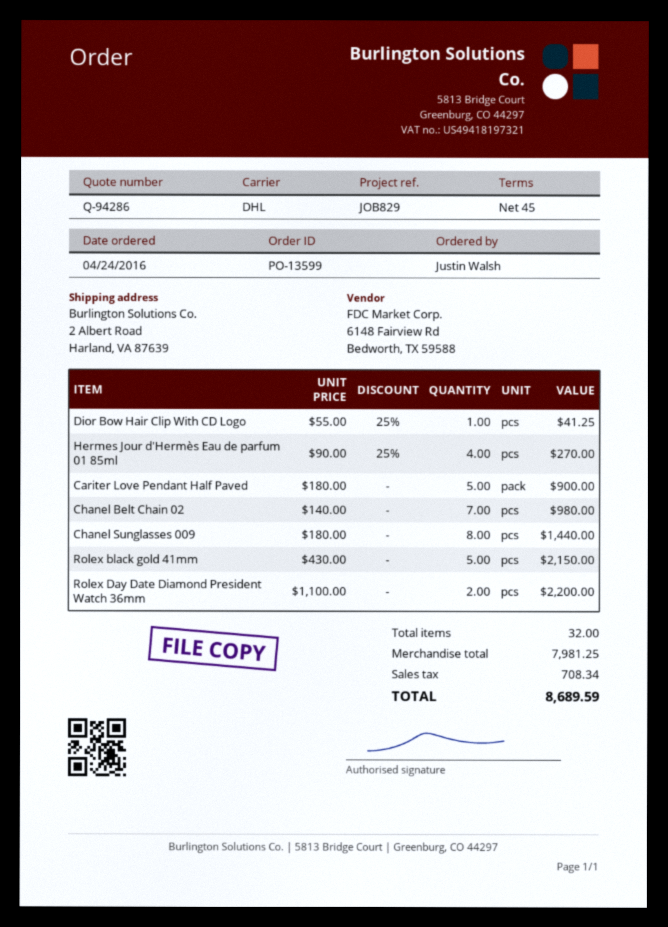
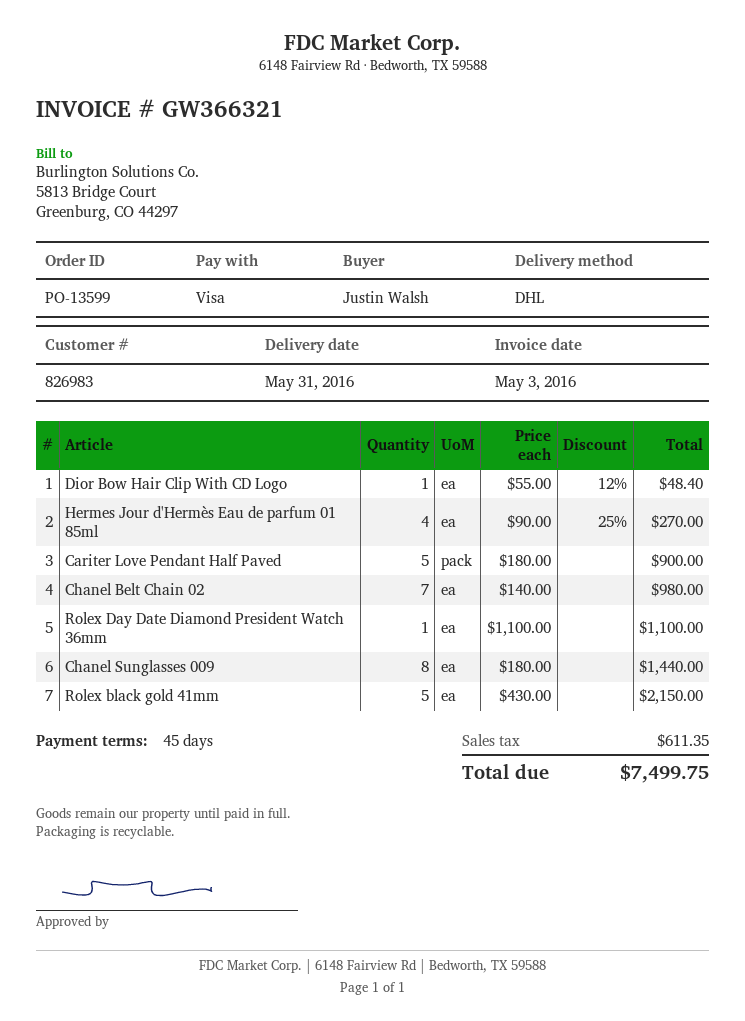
Dior Bow Hair Clip With CD Logo: 1 x 55.00 - 25% = 41.25 -> 1 x 55.00 - 12% = 48.40
Rolex Day Date Diamond President Watch 36mm: 2 x 1100.00 = 2200.00 -> 1 x 1100.00 = 1100.00
tax: 708.34 -> 611.35
total: 8689.59 -> 7499.75

